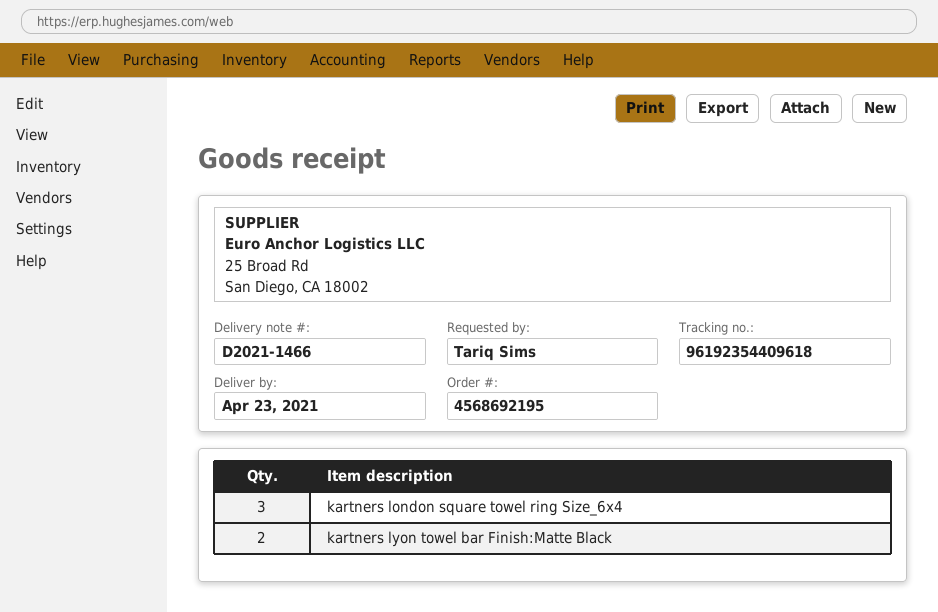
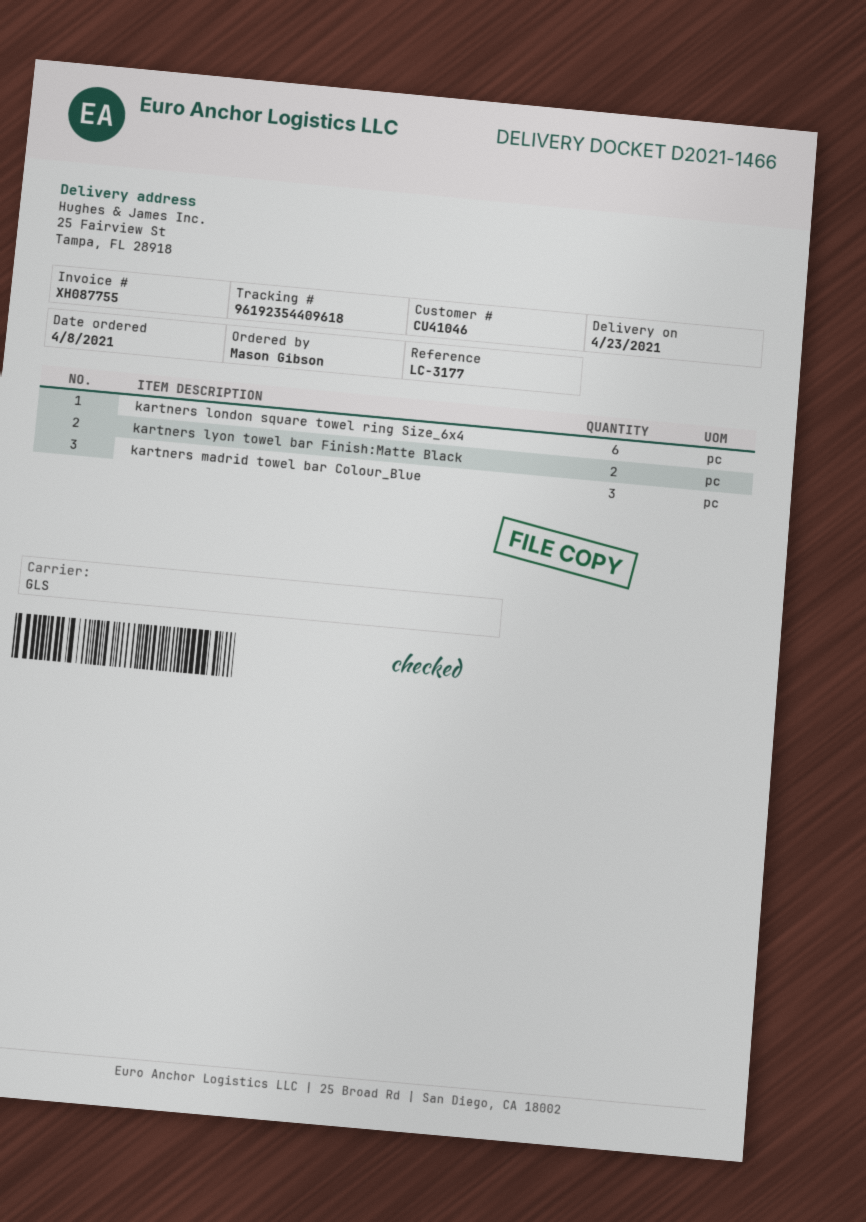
ordered by: Tariq Sims -> Mason Gibson
kartners london square towel ring Size_6x4: 3 -> 6
kartners madrid towel bar Colour_Blue: none -> 3

